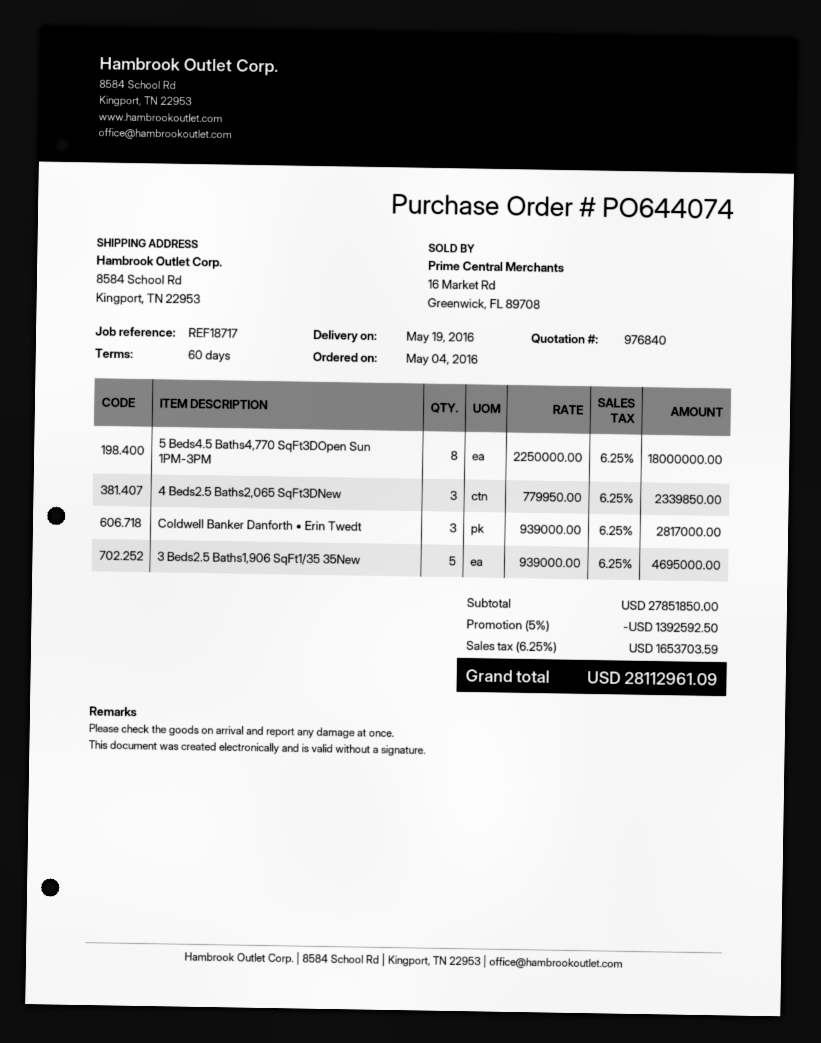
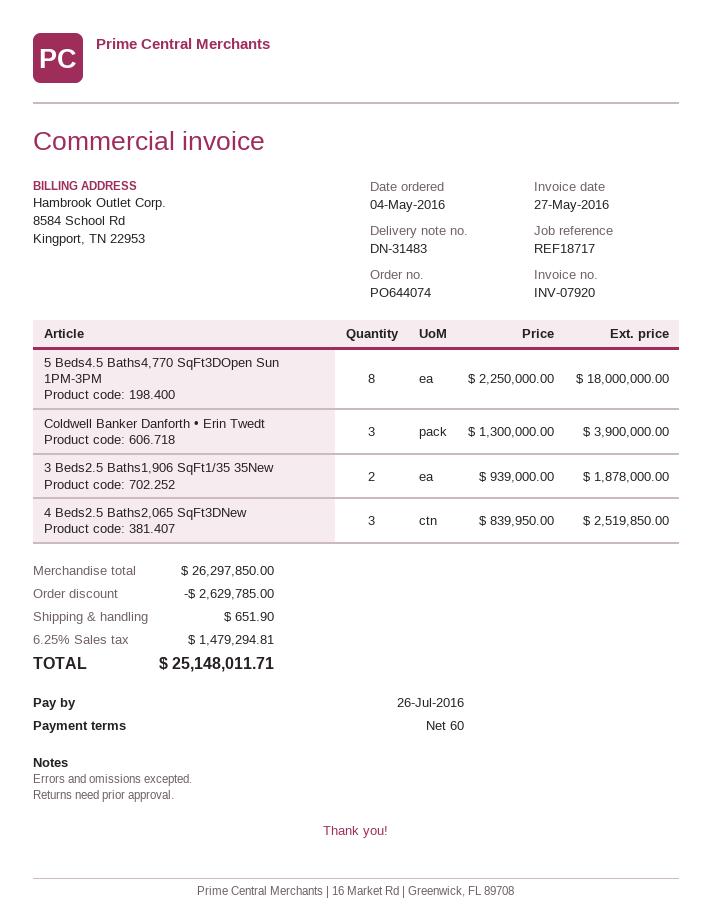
4 Beds2.5 Baths2,065 SqFt3DNew: 3 x 779950.00 = 2339850.00 -> 3 x 839950.00 = 2519850.00
Coldwell Banker Danforth • Erin Twedt: 3 x 939000.00 = 2817000.00 -> 3 x 1300000.00 = 3900000.00
3 Beds2.5 Baths1,906 SqFt1/35 35New: 5 x 939000.00 = 4695000.00 -> 2 x 939000.00 = 1878000.00
subtotal: 27851850.00 -> 26297850.00
discount: 1392592.50 -> 2629785.00
shipping: none -> 651.90
tax: 6.25% = 1653703.59 -> 6.25% = 1479294.81
total: 28112961.09 -> 25148011.71

